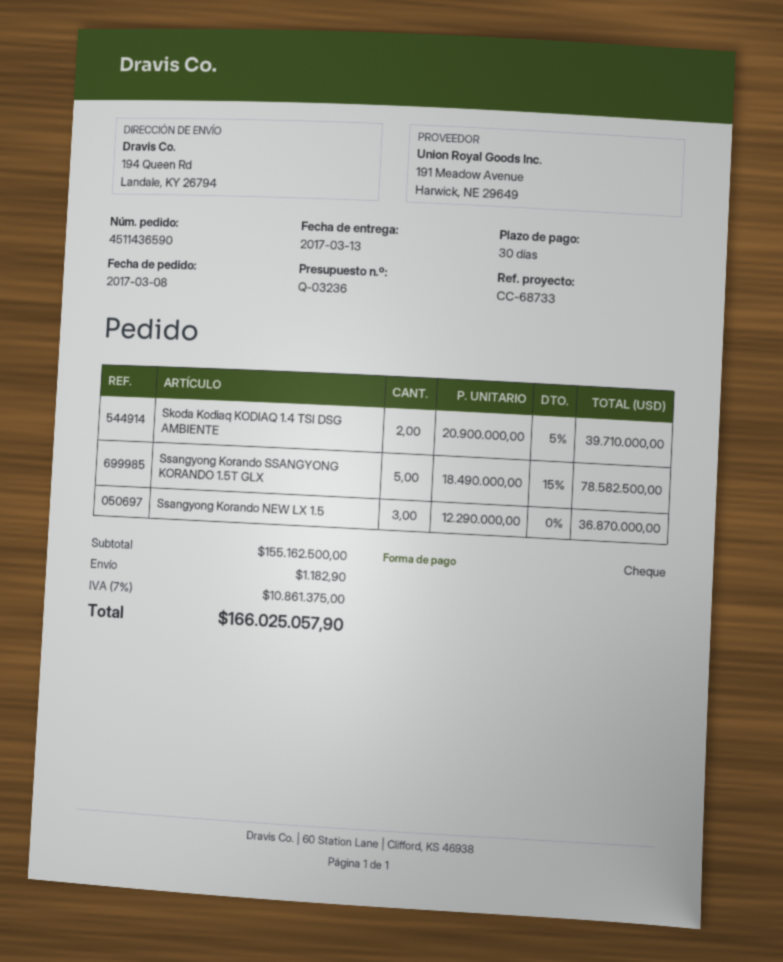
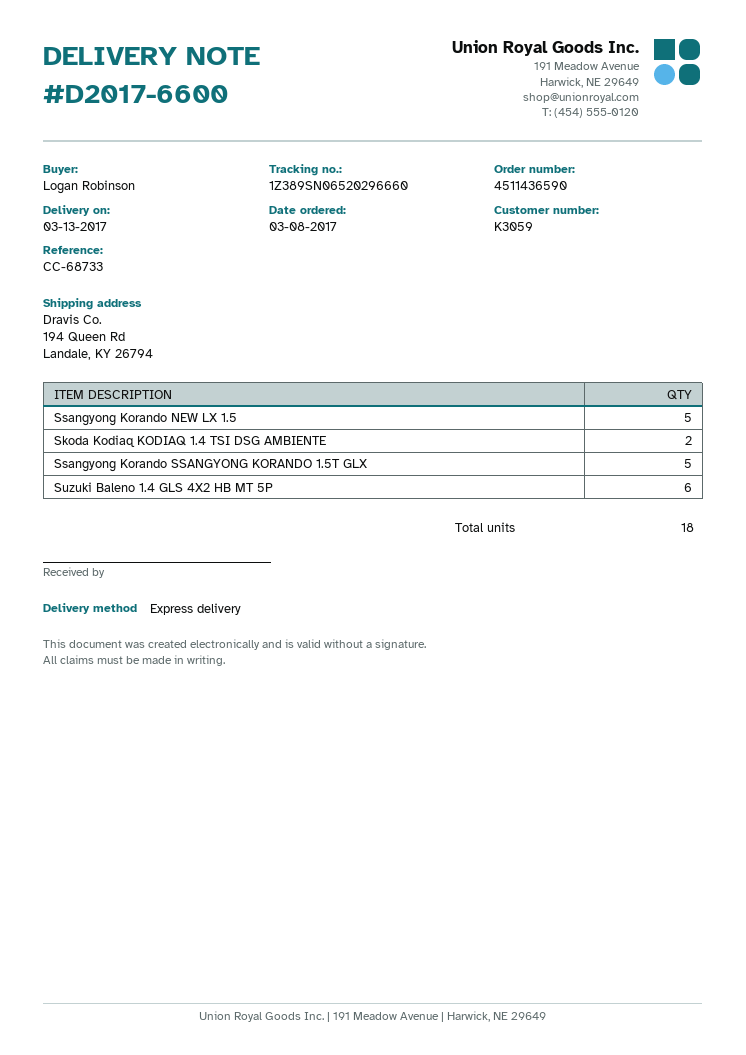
Ssangyong Korando NEW LX 1.5: 3 -> 5
Suzuki Baleno 1.4 GLS 4X2 HB MT 5P: none -> 6

